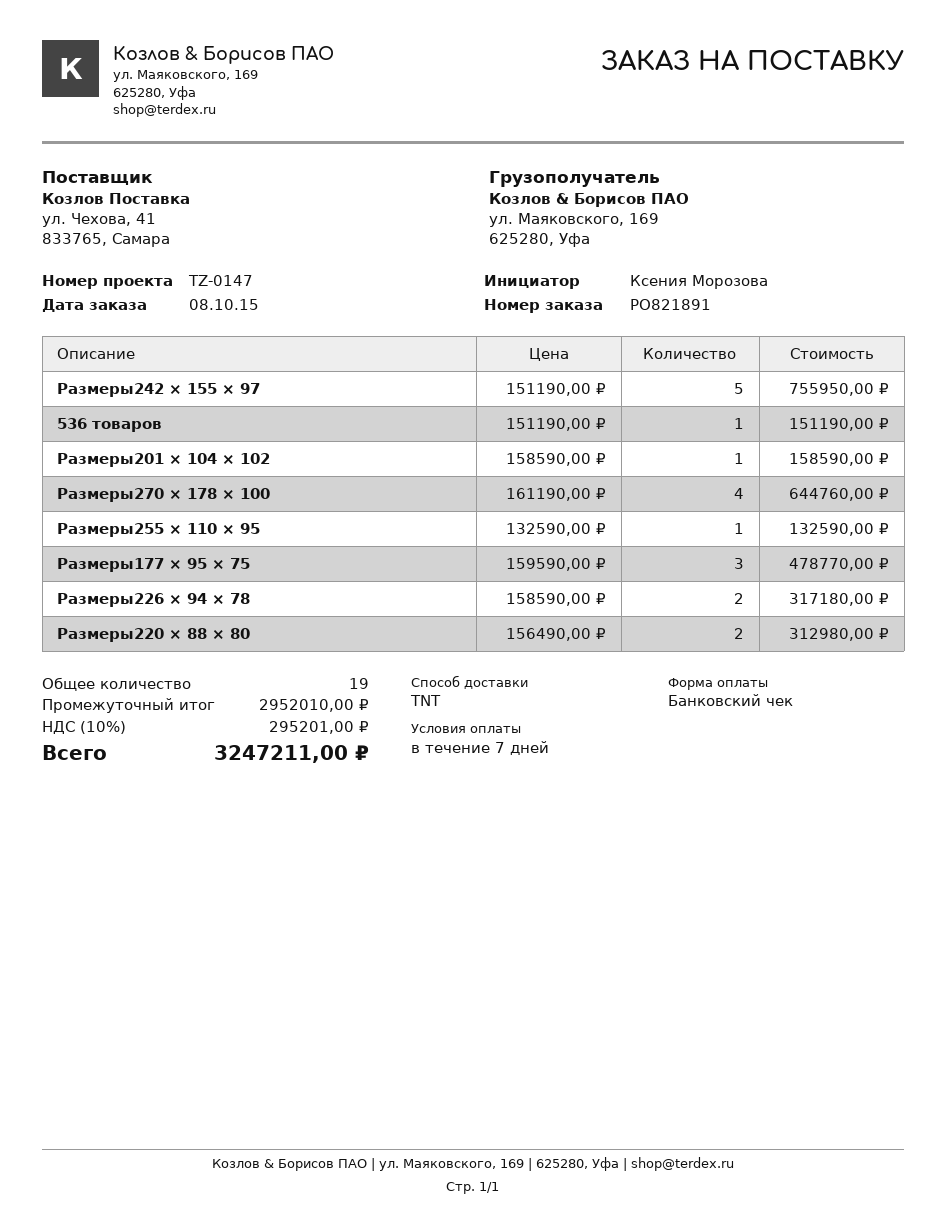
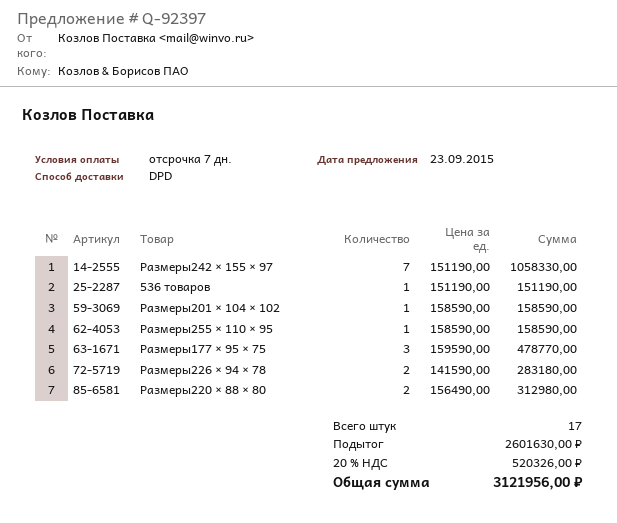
shipping method: TNT -> DPD
Размеры242 × 155 × 97: 5 x 151190.00 = 755950.00 -> 7 x 151190.00 = 1058330.00
Размеры270 × 178 × 100: 4 x 161190.00 = 644760.00 -> none
Размеры255 × 110 × 95: 1 x 132590.00 = 132590.00 -> 1 x 158590.00 = 158590.00
Размеры226 × 94 × 78: 2 x 158590.00 = 317180.00 -> 2 x 141590.00 = 283180.00
total quantity: 19 -> 17
subtotal: 2952010.00 -> 2601630.00
tax: 10% = 295201.00 -> 20% = 520326.00
total: 3247211.00 -> 3121956.00

